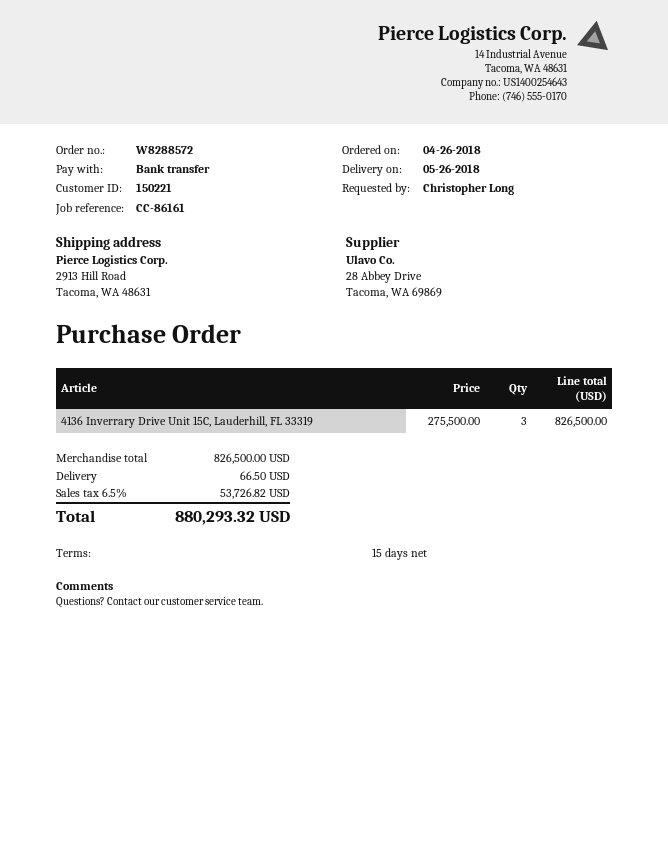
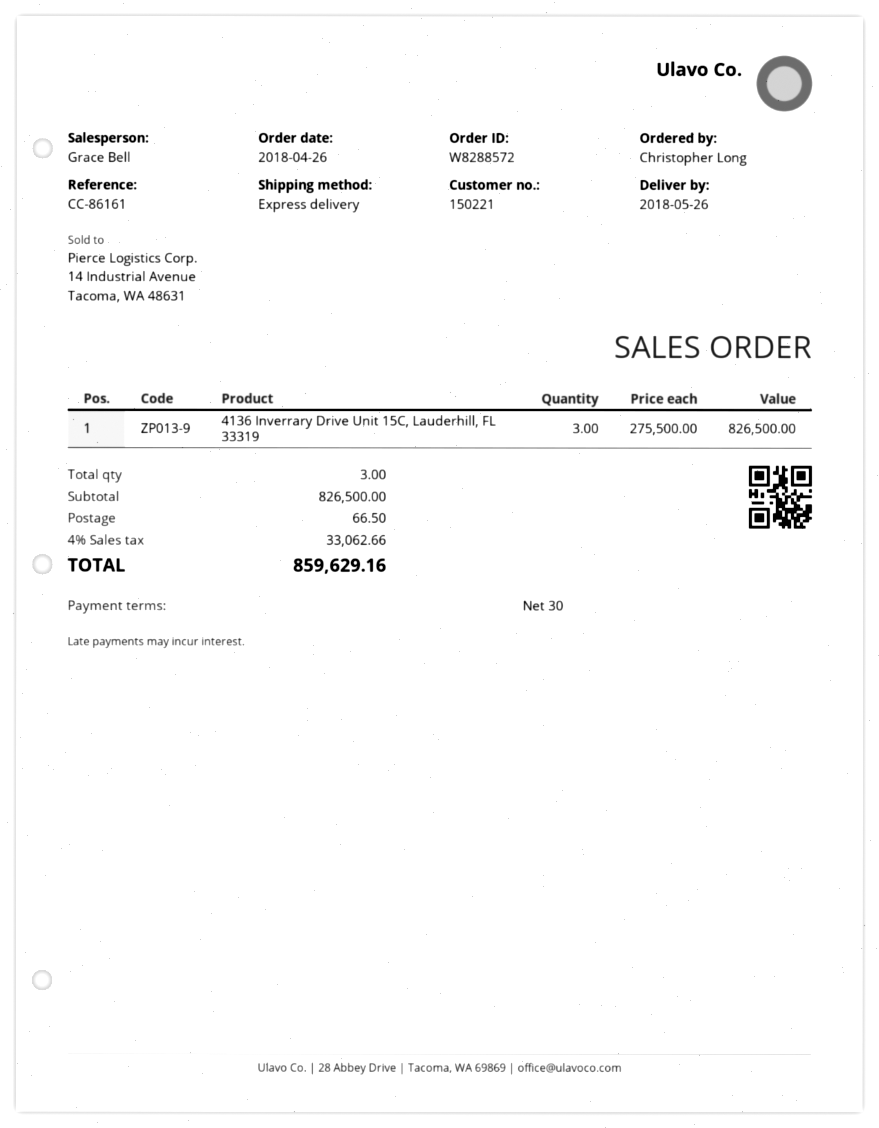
payment terms: 15 days -> 30 days
tax: 6.5% = 53726.82 -> 4% = 33062.66
total: 880293.32 -> 859629.16

